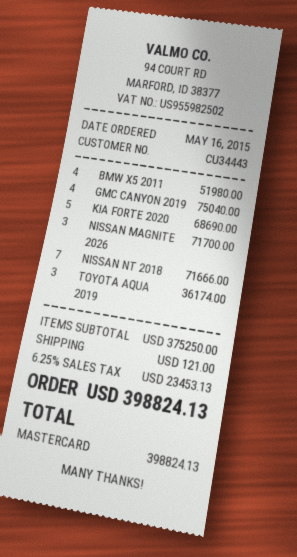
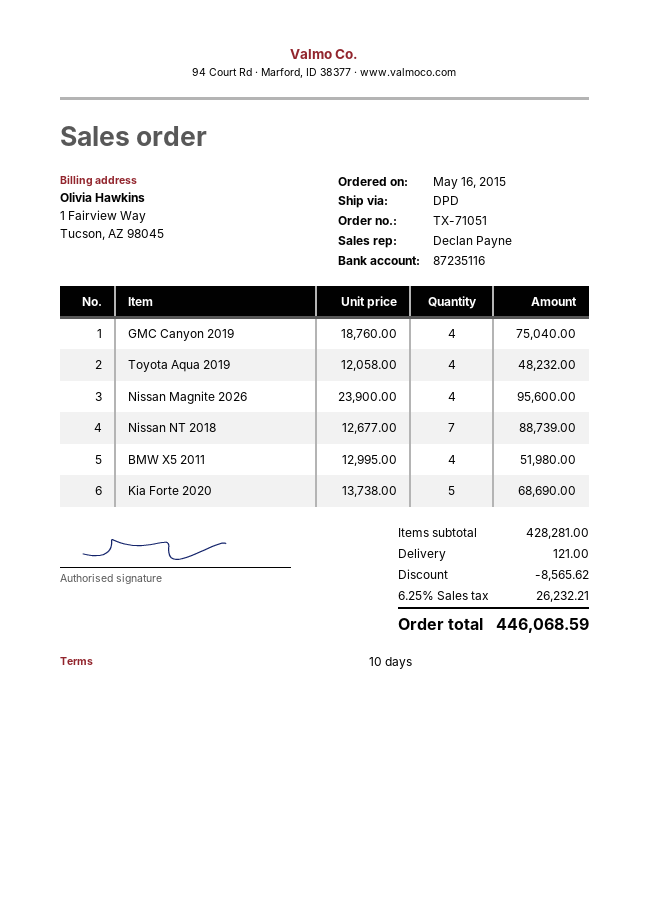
NISSAN MAGNITE 2026: 3 for 71700.00 -> 4 for 95600.00
NISSAN NT 2018: 7 for 71666.00 -> 7 for 88739.00
TOYOTA AQUA 2019: 3 for 36174.00 -> 4 for 48232.00
subtotal: 375250.00 -> 428281.00
discount: none -> 8565.62
tax: 6.25% = 23453.13 -> 6.25% = 26232.21
total: 398824.13 -> 446068.59

